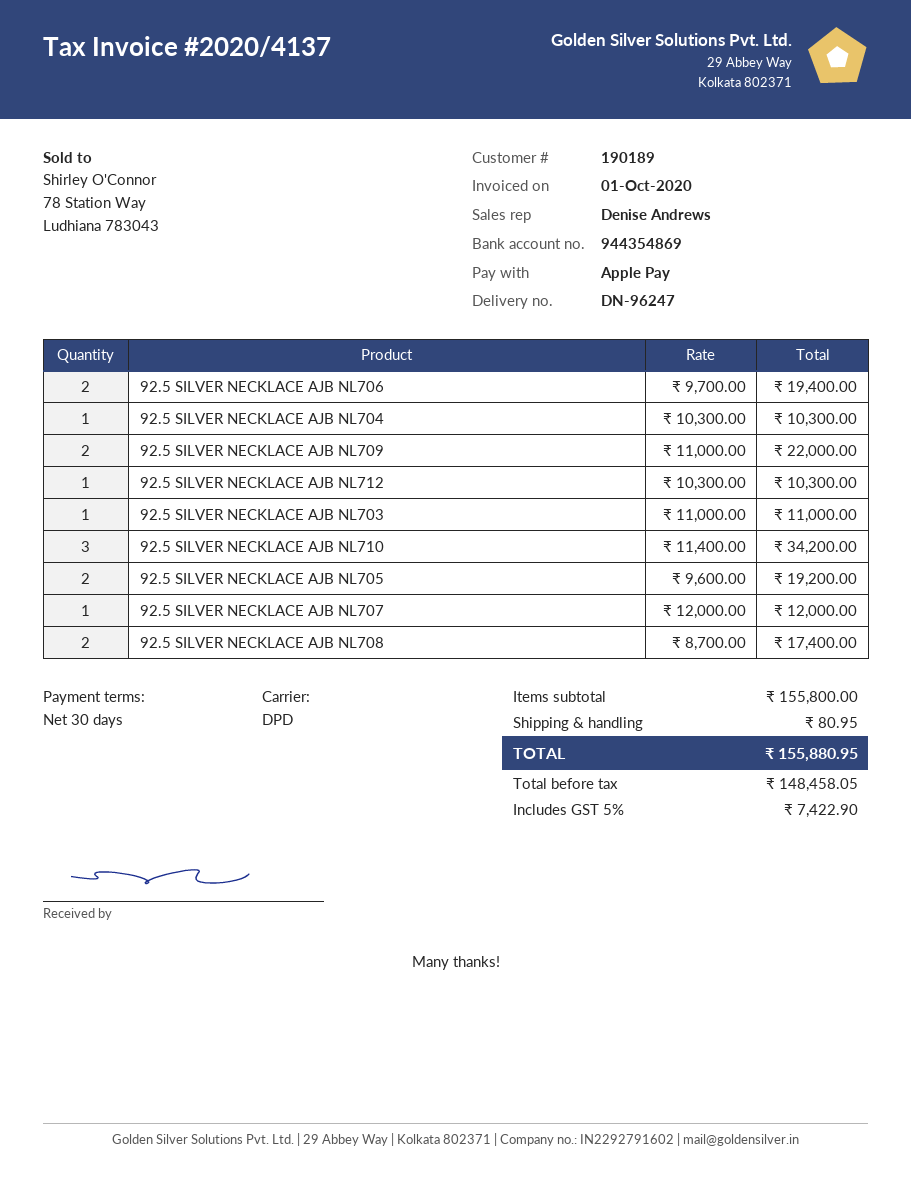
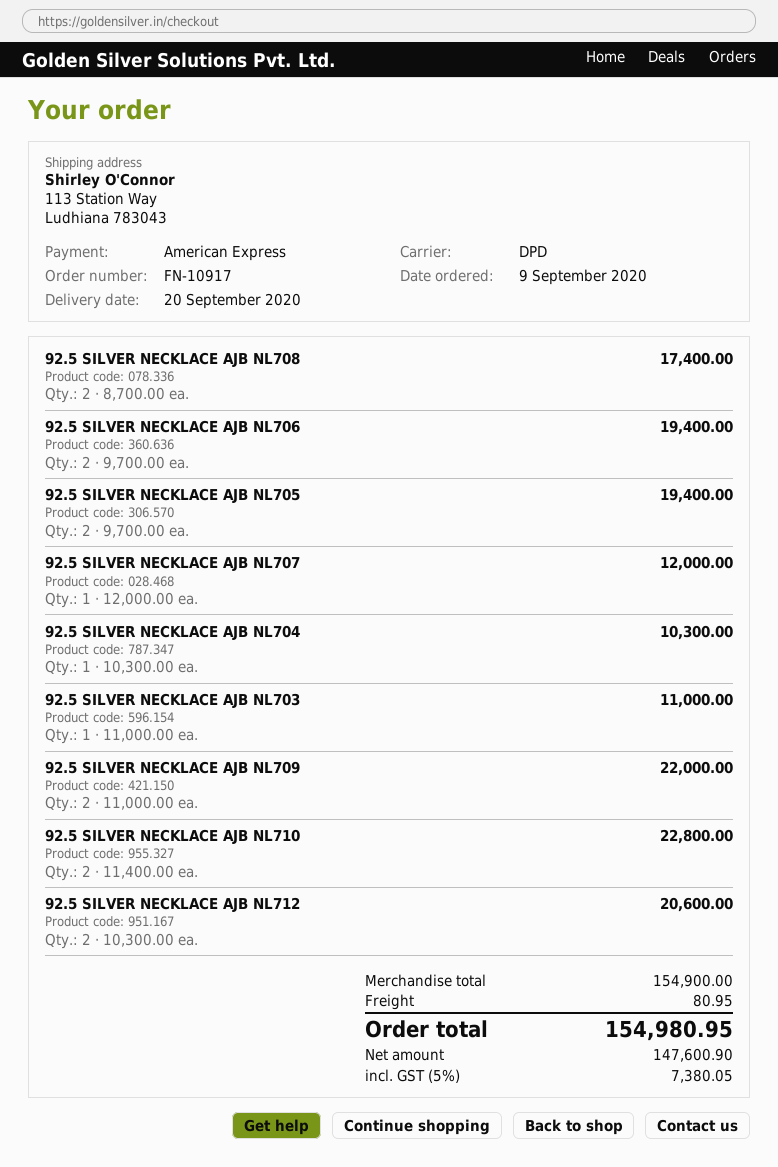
payment method: Apple Pay -> American Express
92.5 SILVER NECKLACE AJB NL712: 1 x 10300.00 = 10300.00 -> 2 x 10300.00 = 20600.00
92.5 SILVER NECKLACE AJB NL710: 3 x 11400.00 = 34200.00 -> 2 x 11400.00 = 22800.00
92.5 SILVER NECKLACE AJB NL705: 2 x 9600.00 = 19200.00 -> 2 x 9700.00 = 19400.00
subtotal: 155800.00 -> 154900.00
net: 148458.05 -> 147600.90
tax: 5% = 7422.90 -> 5% = 7380.05
total: 155880.95 -> 154980.95

